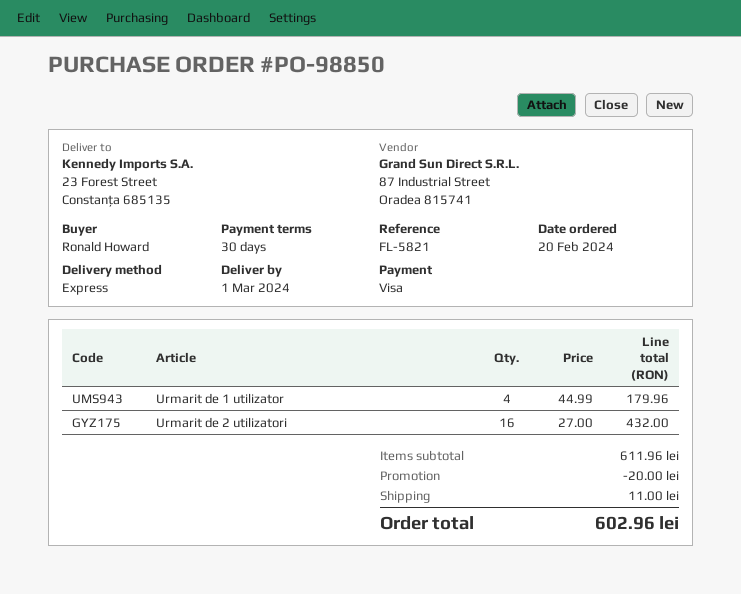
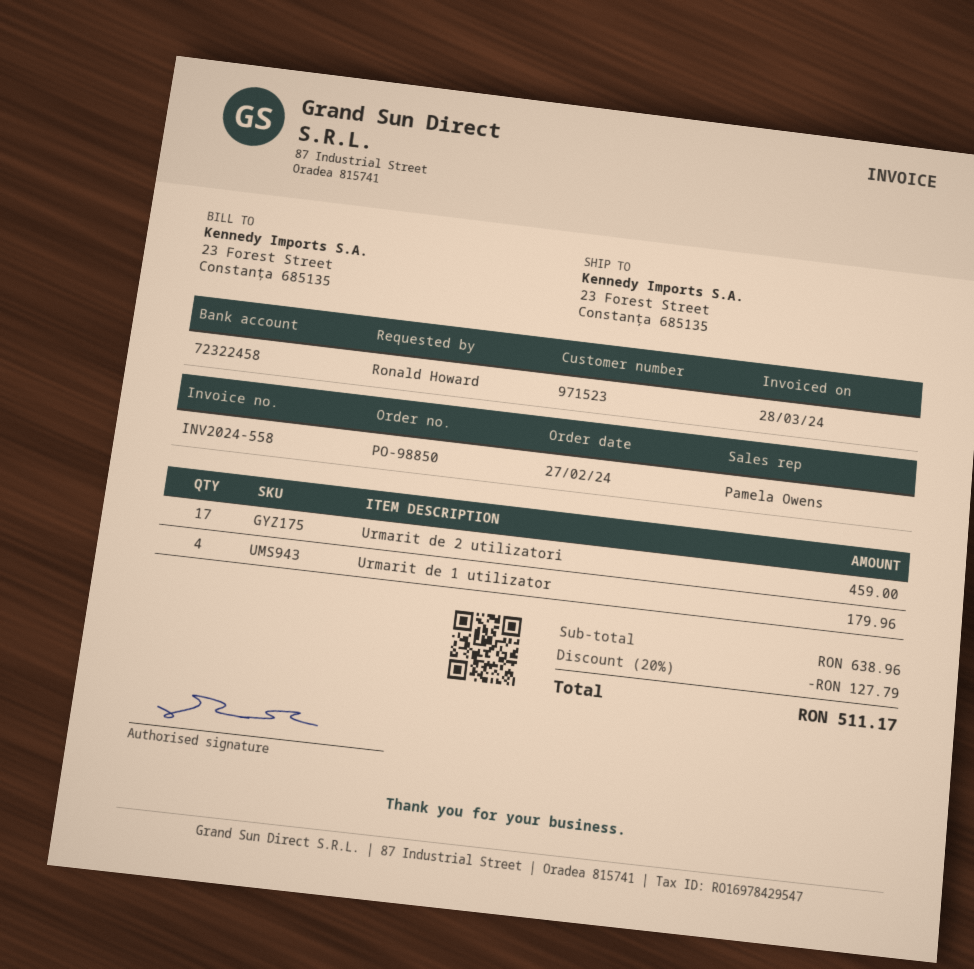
order date: 2024-02-20 -> 2024-02-27
Urmarit de 2 utilizatori: 16 for 432.00 -> 17 for 459.00
subtotal: 611.96 -> 638.96
discount: 20.00 -> 127.79
shipping: 11.00 -> none
total: 602.96 -> 511.17

